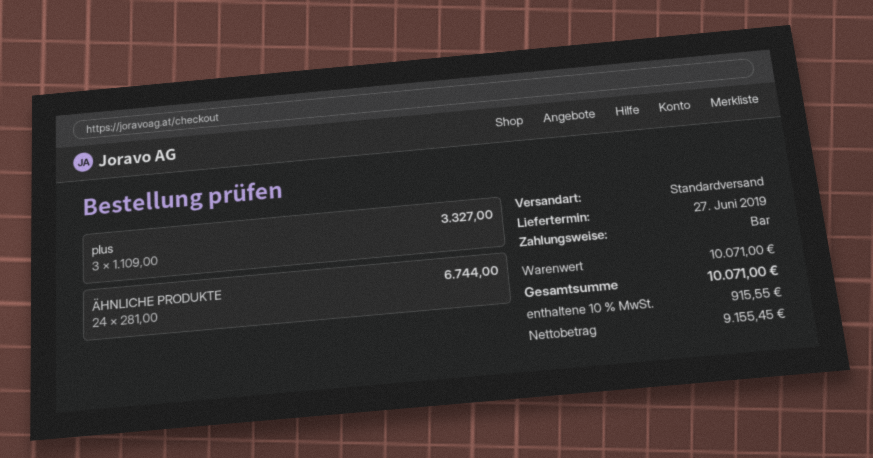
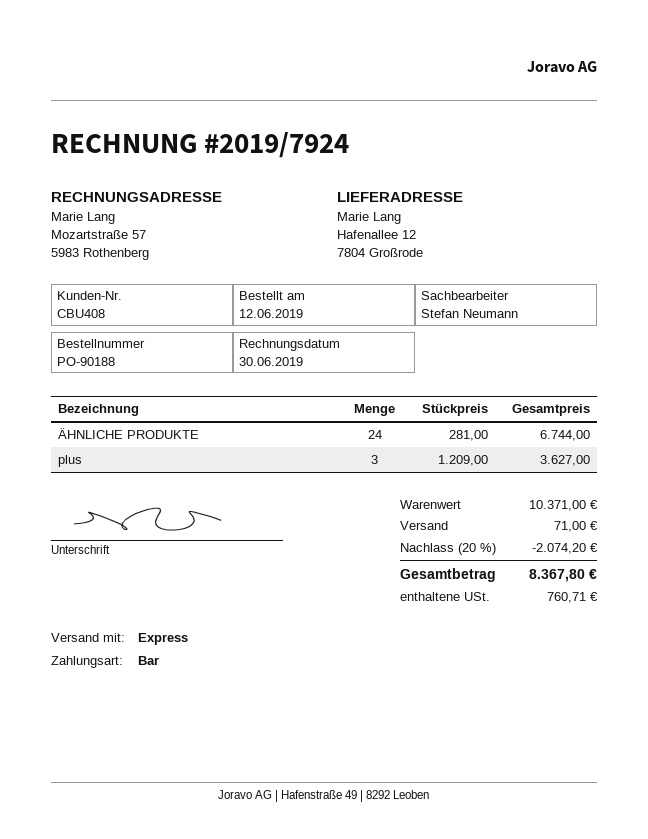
shipping method: standard -> express
plus: 3 x 1109.00 = 3327.00 -> 3 x 1209.00 = 3627.00
subtotal: 10071.00 -> 10371.00
discount: none -> 20% = 2074.20
shipping: none -> 71.00
tax: 915.55 -> 760.71
total: 10071.00 -> 8367.80

